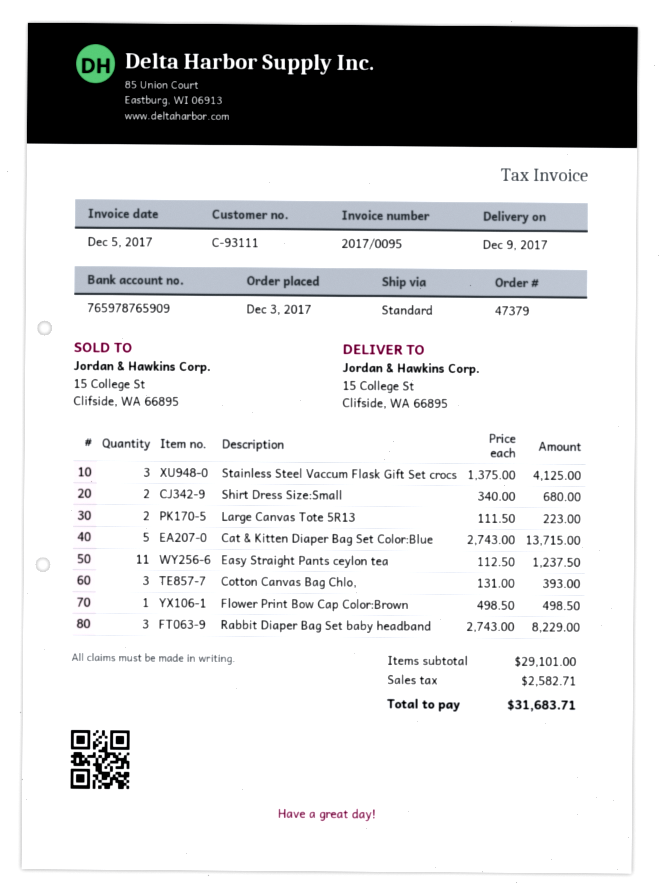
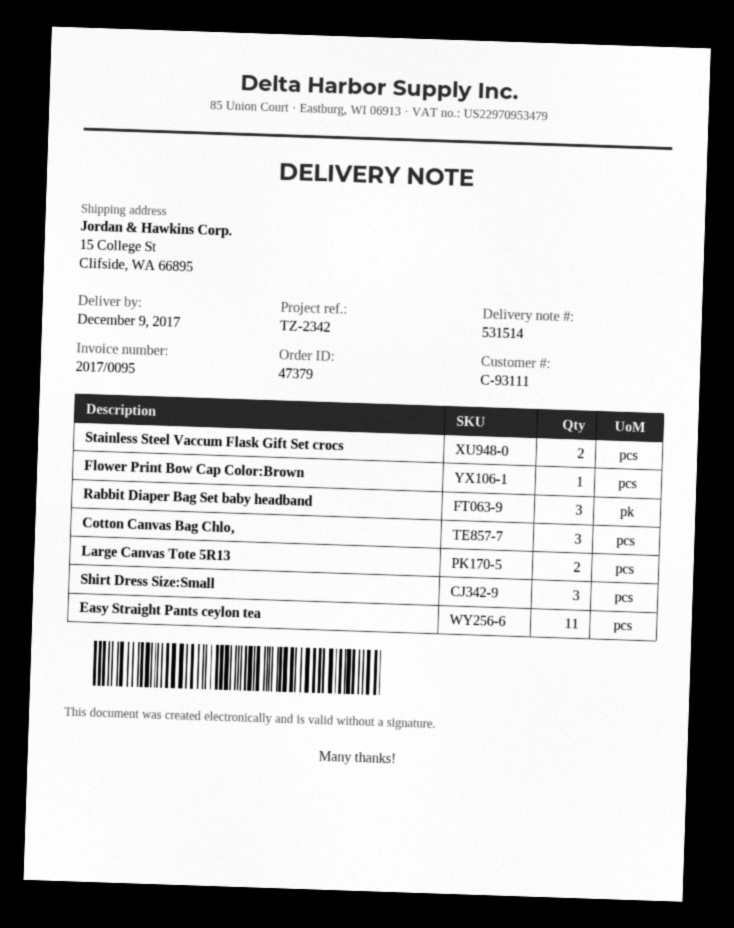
Stainless Steel Vaccum Flask Gift Set crocs: 3 -> 2
Shirt Dress Size:Small: 2 -> 3
Cat & Kitten Diaper Bag Set Color:Blue: 5 -> none

